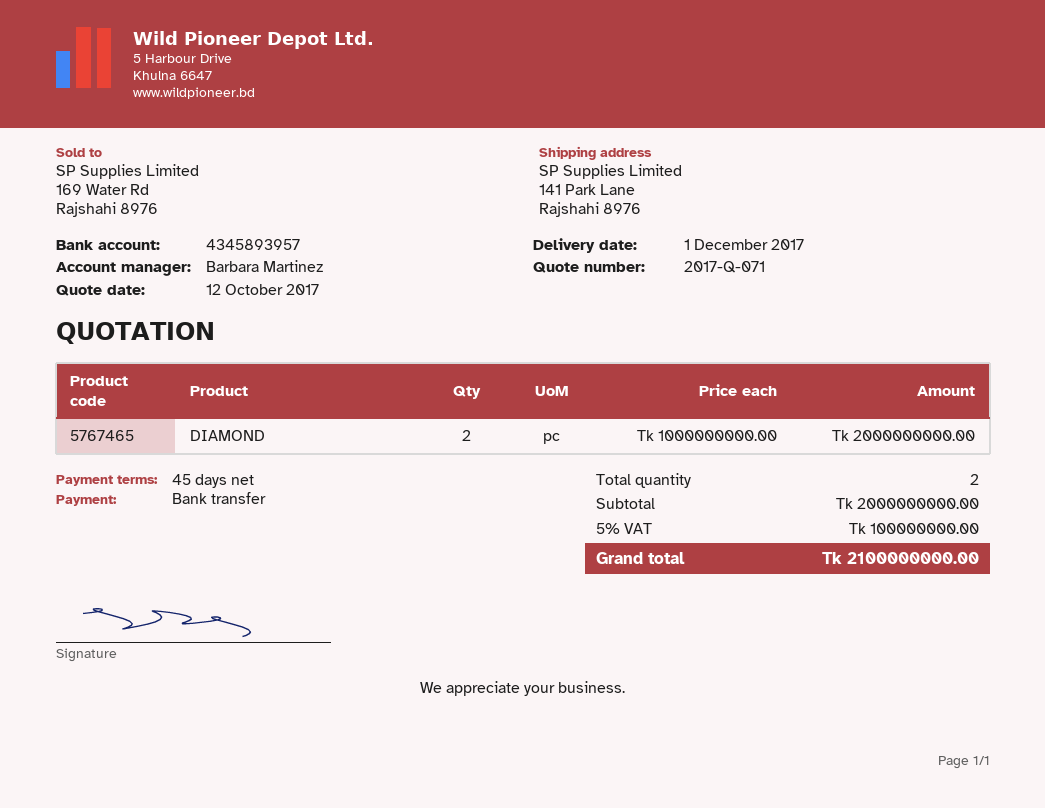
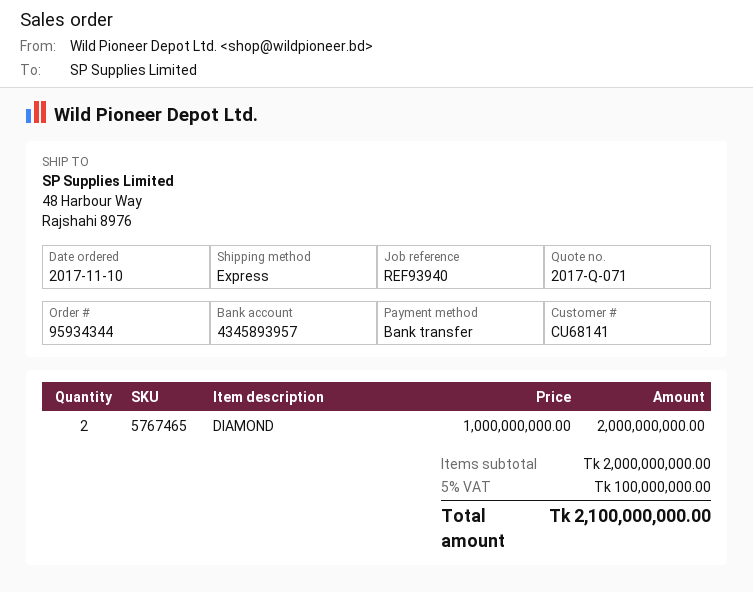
ship to: 141 Park Lane, Rajshahi 8976 -> 48 Harbour Way, Rajshahi 8976

